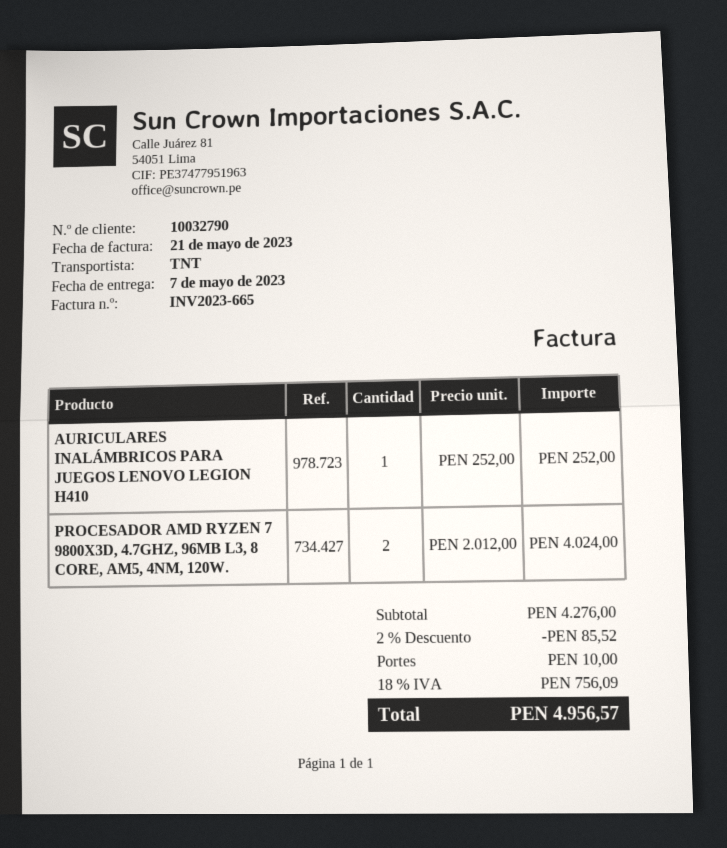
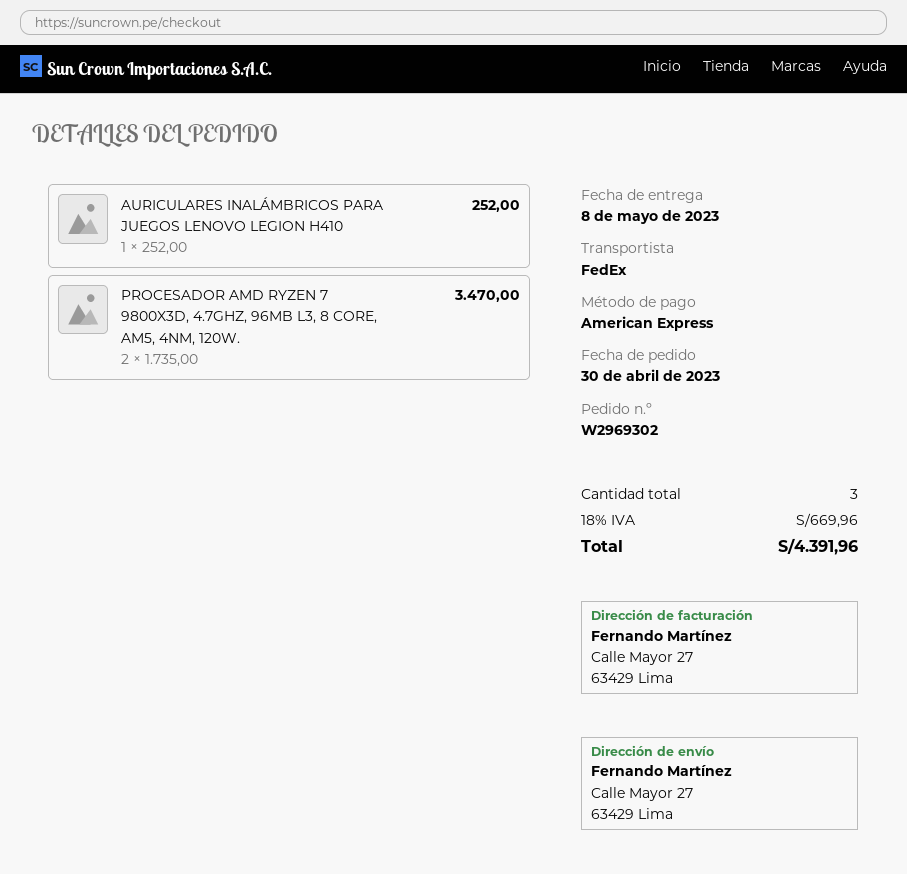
delivery date: 2023-05-07 -> 2023-05-08
shipping method: TNT -> FedEx
PROCESADOR AMD RYZEN 7 9800X3D, 4.7GHZ, 96MB L3, 8 CORE, AM5, 4NM, 120W.: 2 x 2012.00 = 4024.00 -> 2 x 1735.00 = 3470.00
discount: 2% = 85.52 -> none
shipping: 10.00 -> none
tax: 18% = 756.09 -> 18% = 669.96
total: 4956.57 -> 4391.96

